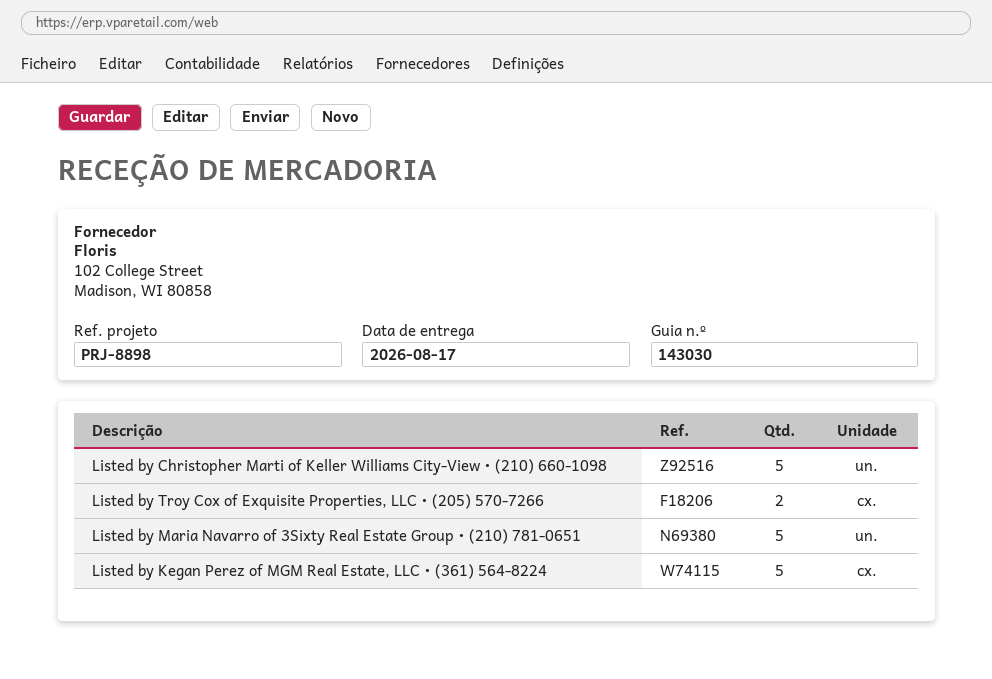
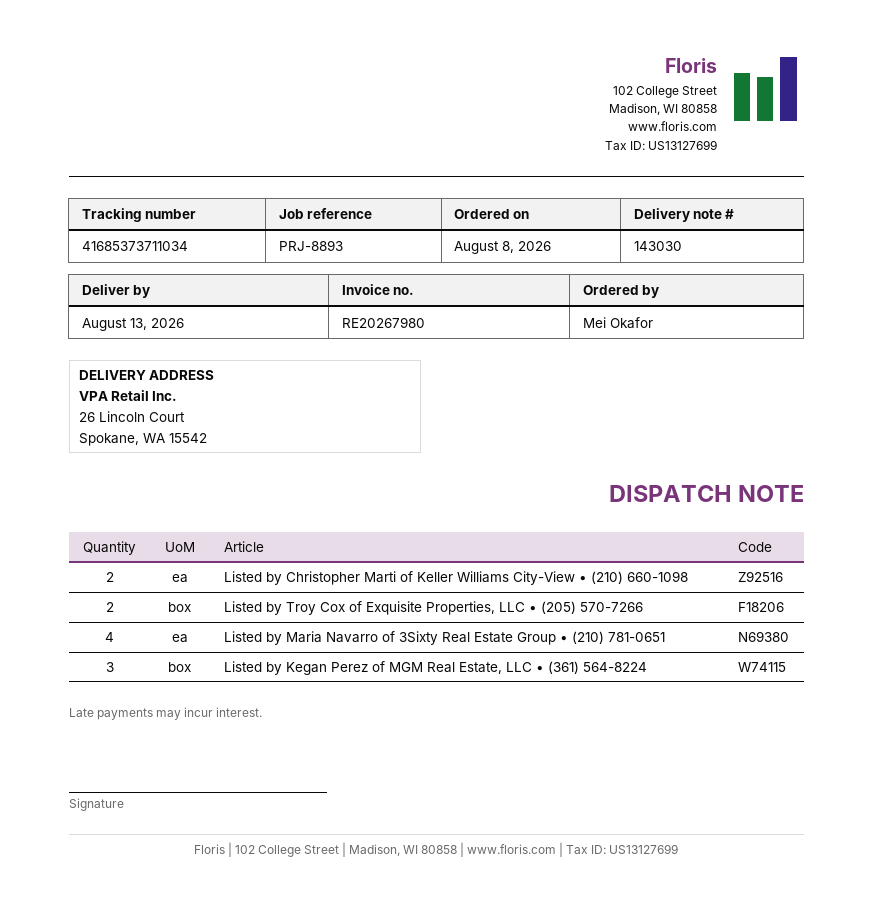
delivery date: 2026-08-17 -> 2026-08-13
reference: PRJ-8898 -> PRJ-8893
Listed by Christopher Marti of Keller Williams City-View • (210) 660-1098: 5 -> 2
Listed by Maria Navarro of 3Sixty Real Estate Group • (210) 781-0651: 5 -> 4
Listed by Kegan Perez of MGM Real Estate, LLC • (361) 564-8224: 5 -> 3

